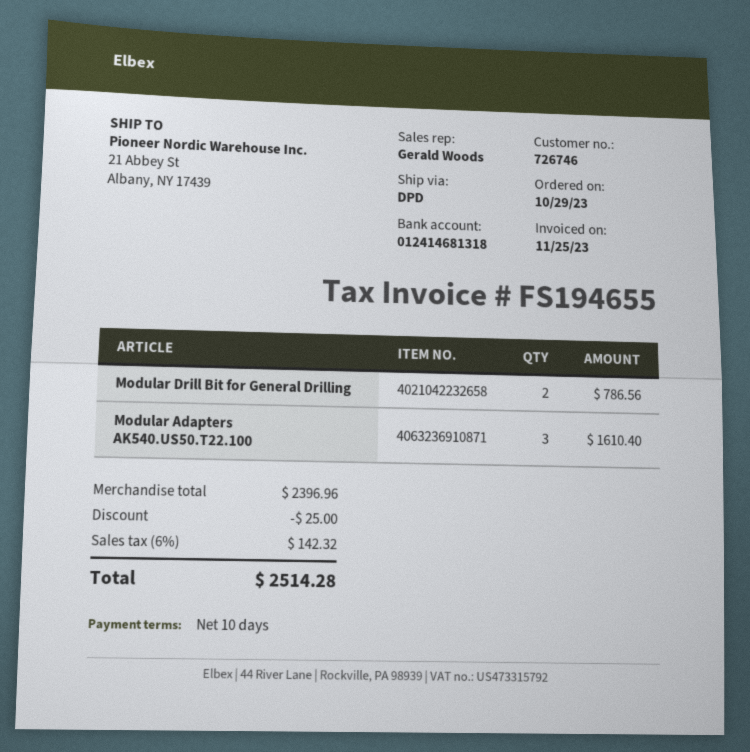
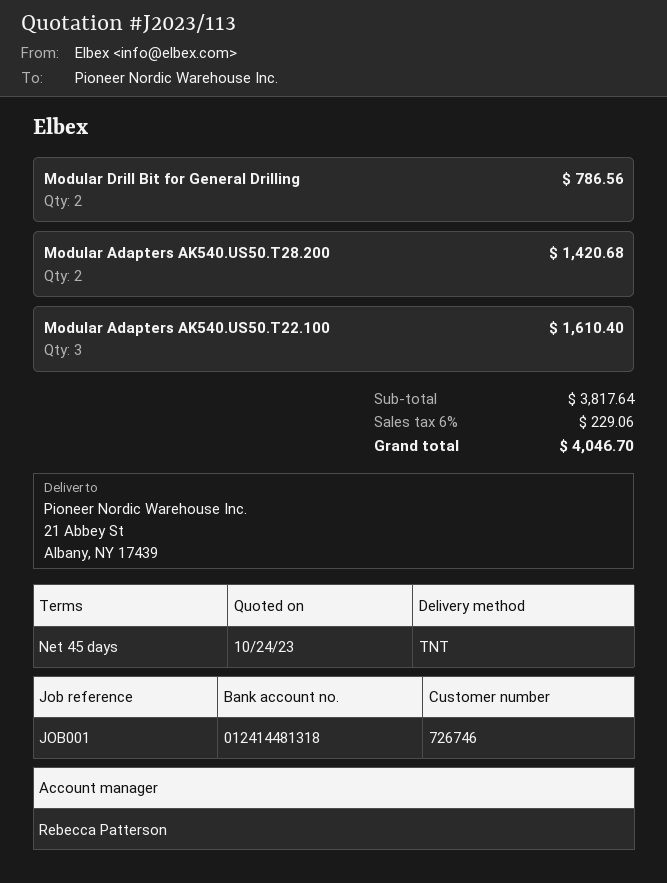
payment terms: 10 days -> 45 days
sales rep: Gerald Woods -> Rebecca Patterson
bank account: 012414681318 -> 012414481318
shipping method: DPD -> TNT
Modular Adapters AK540.US50.T28.200: none -> 2 for 1420.68
subtotal: 2396.96 -> 3817.64
discount: 25.00 -> none
tax: 6% = 142.32 -> 6% = 229.06
total: 2514.28 -> 4046.70

